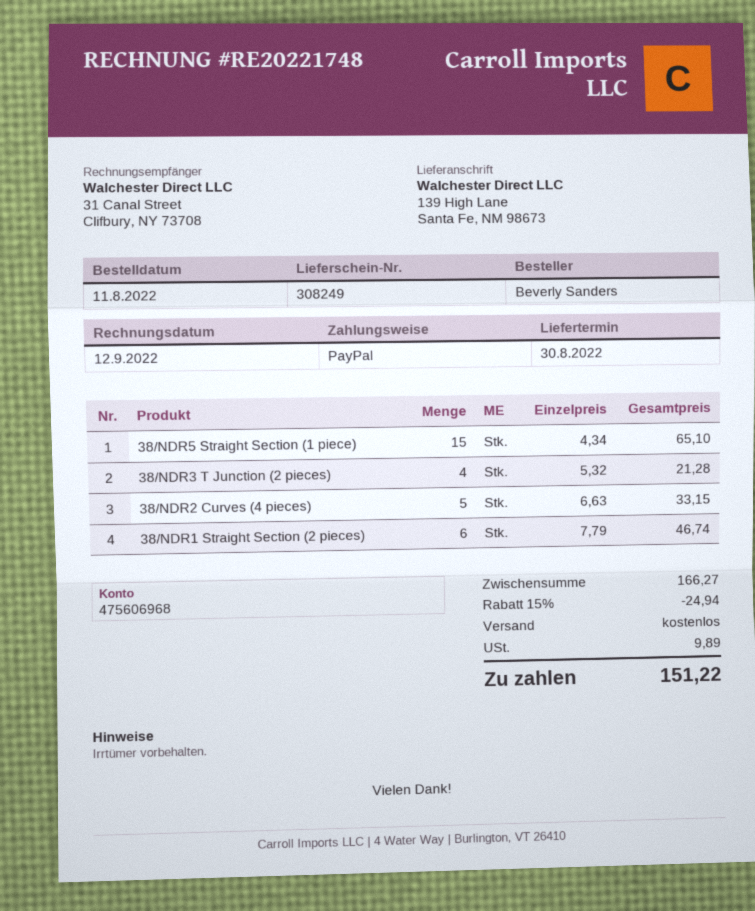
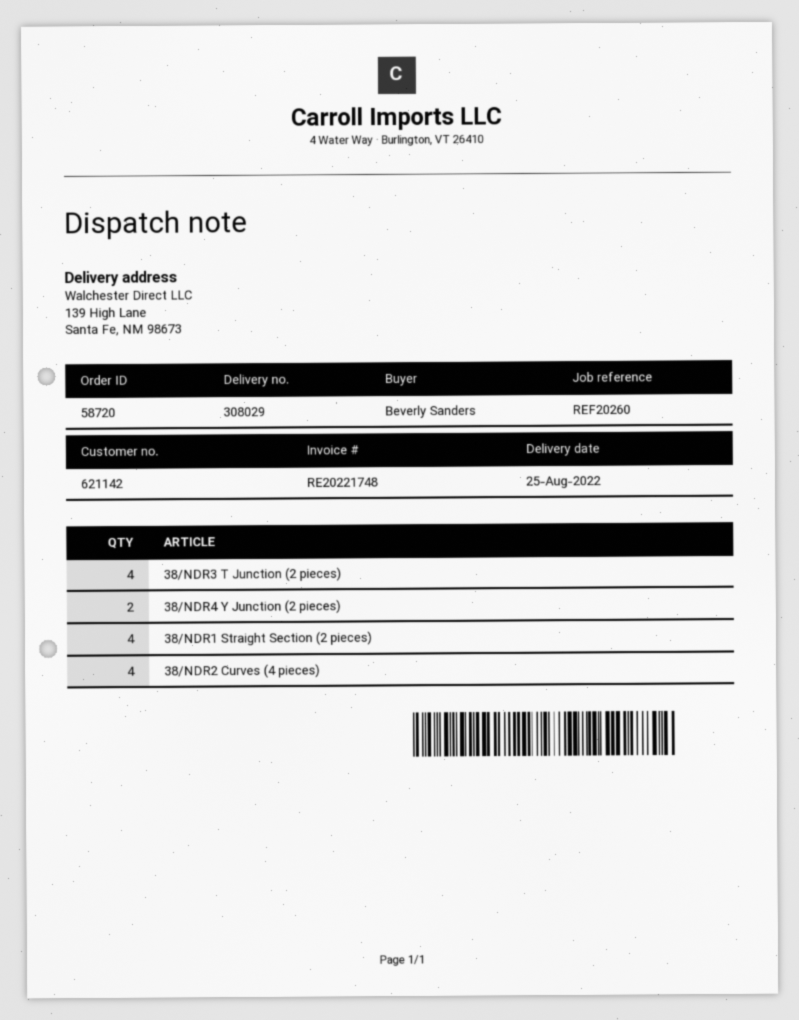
delivery note number: 308249 -> 308029
delivery date: 2022-08-30 -> 2022-08-25
38/NDR5 Straight Section (1 piece): 15 -> none
38/NDR2 Curves (4 pieces): 5 -> 4
38/NDR1 Straight Section (2 pieces): 6 -> 4
38/NDR4 Y Junction (2 pieces): none -> 2

